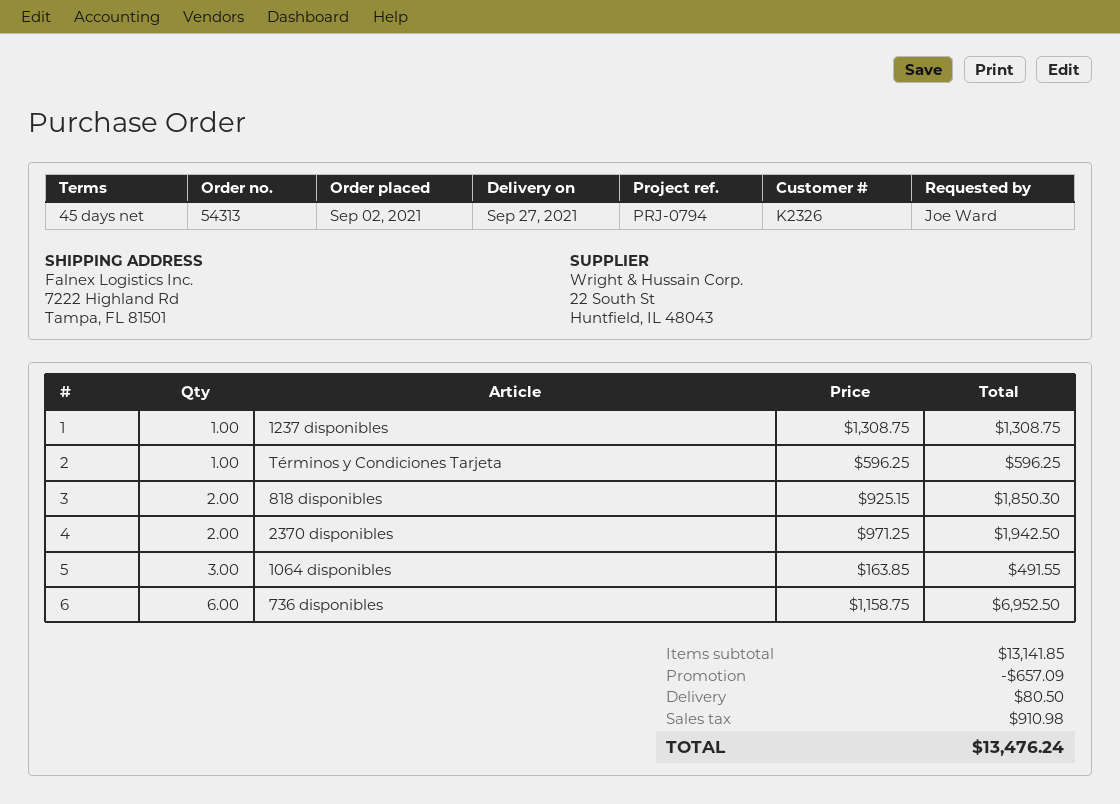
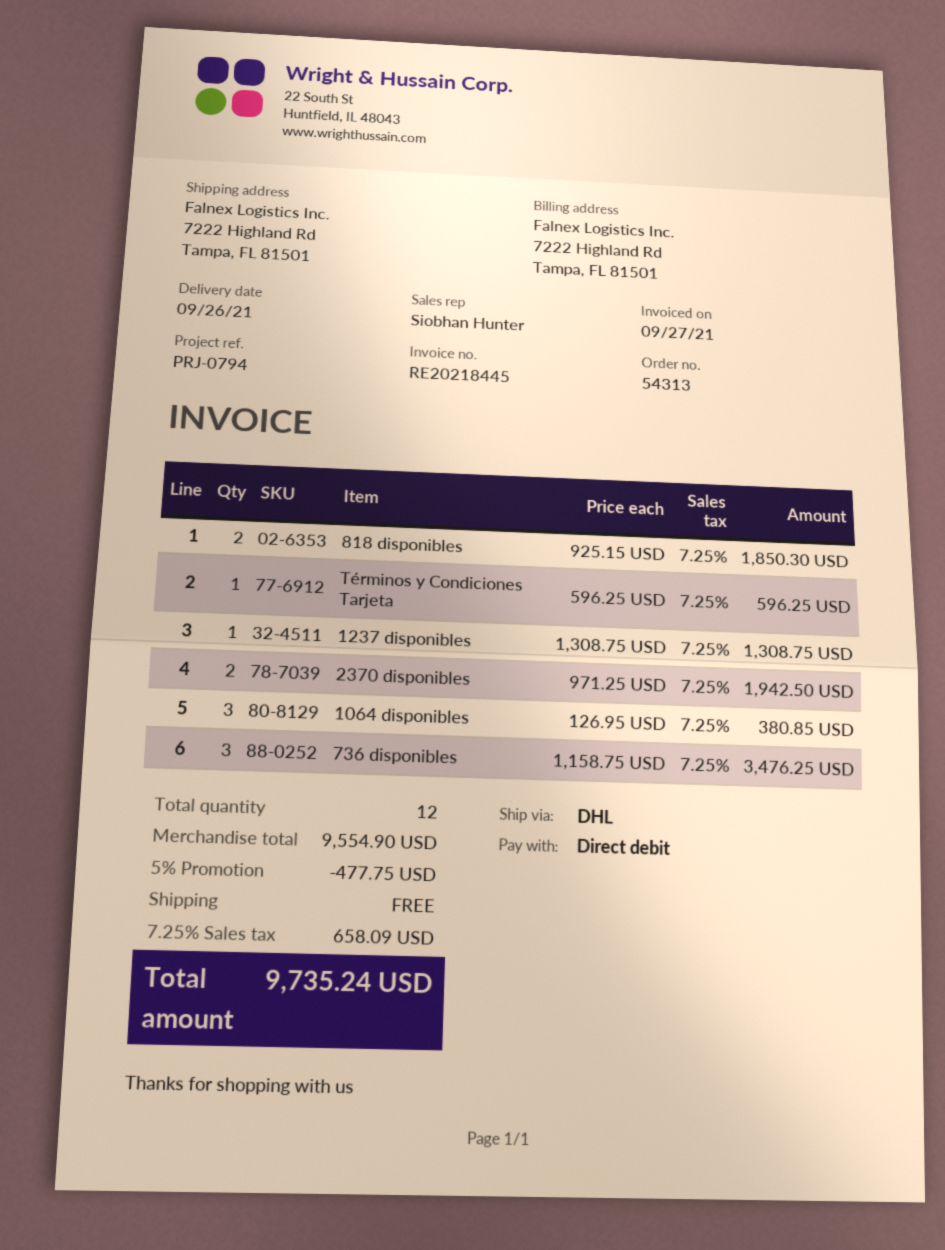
delivery date: 2021-09-27 -> 2021-09-26
1064 disponibles: 3 x 163.85 = 491.55 -> 3 x 126.95 = 380.85
736 disponibles: 6 x 1158.75 = 6952.50 -> 3 x 1158.75 = 3476.25
subtotal: 13141.85 -> 9554.90
discount: 657.09 -> 477.75
shipping: 80.50 -> 0.00
tax: 910.98 -> 658.09
total: 13476.24 -> 9735.24

